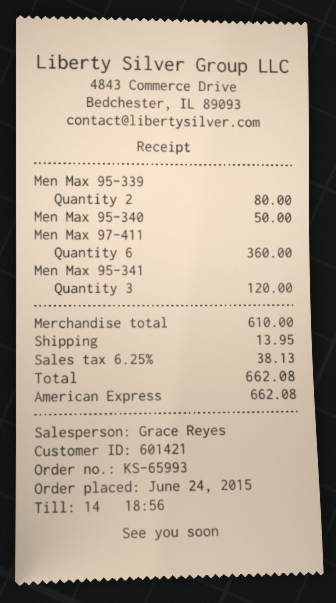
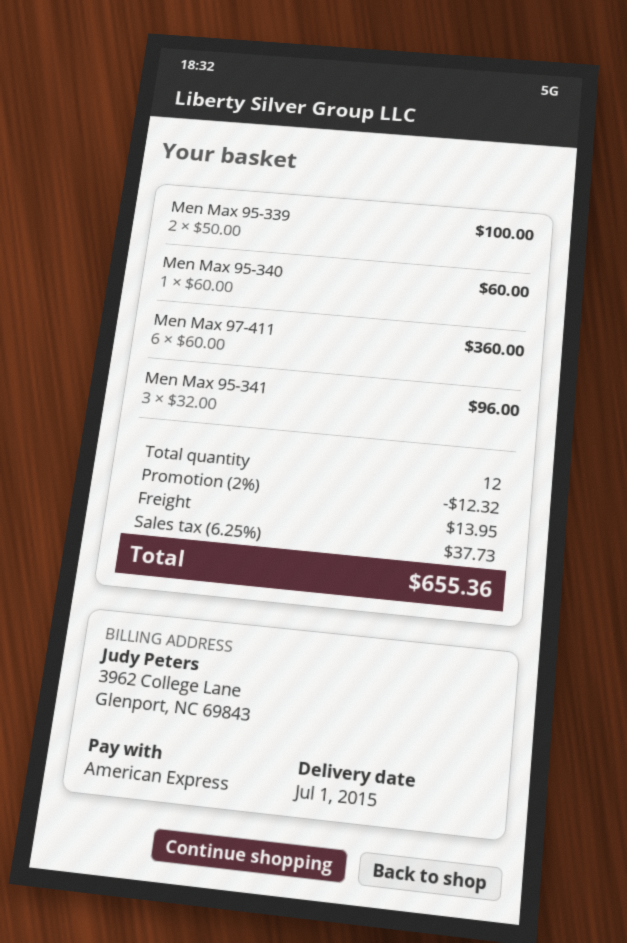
Men Max 95-339: 2 for 80.00 -> 2 for 100.00
Men Max 95-340: 1 for 50.00 -> 1 for 60.00
Men Max 95-341: 3 for 120.00 -> 3 for 96.00
discount: none -> 2% = 12.32
tax: 6.25% = 38.13 -> 6.25% = 37.73
total: 662.08 -> 655.36

